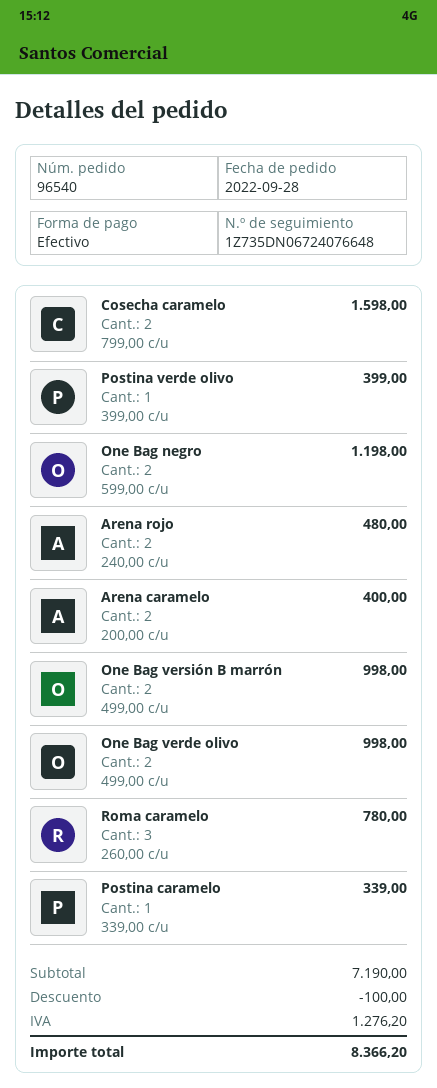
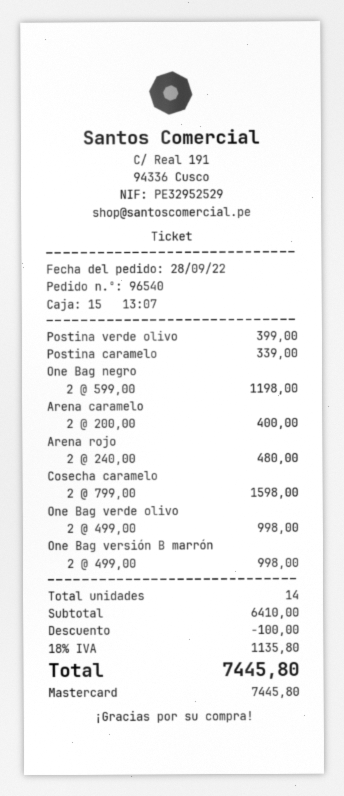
payment method: cash -> Mastercard
Roma caramelo: 3 x 260.00 = 780.00 -> none
subtotal: 7190.00 -> 6410.00
tax: 1276.20 -> 1135.80
total: 8366.20 -> 7445.80

